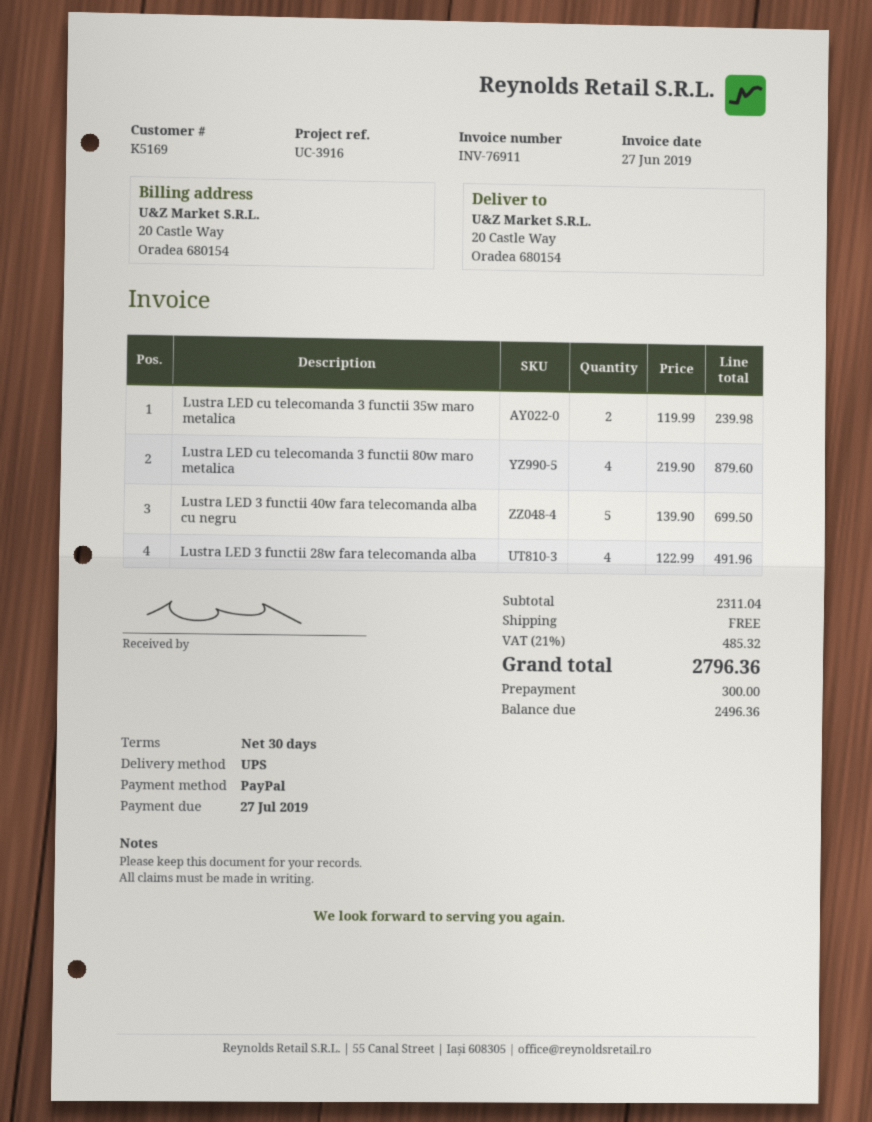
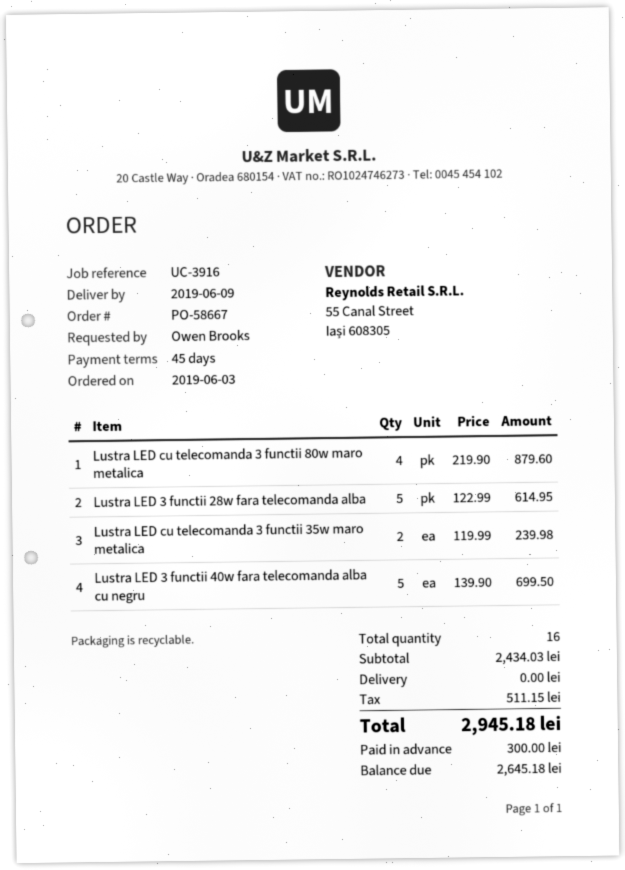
payment terms: 30 days -> 45 days
Lustra LED 3 functii 28w fara telecomanda alba: 4 x 122.99 = 491.96 -> 5 x 122.99 = 614.95
subtotal: 2311.04 -> 2434.03
tax: 485.32 -> 511.15
total: 2796.36 -> 2945.18
balance: 2496.36 -> 2645.18

